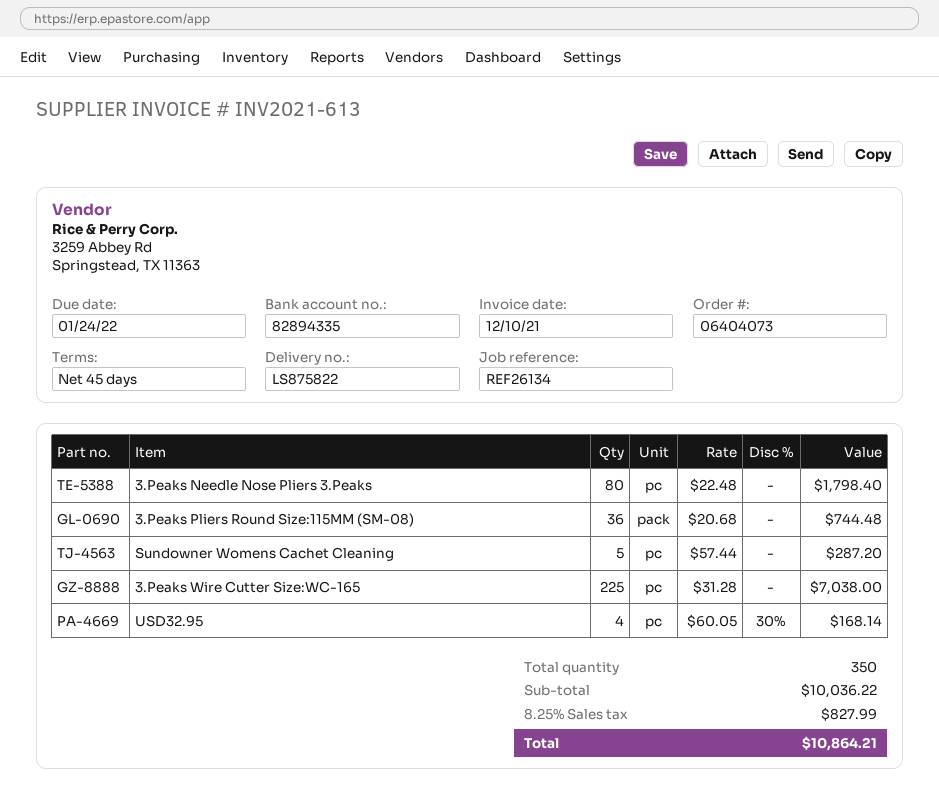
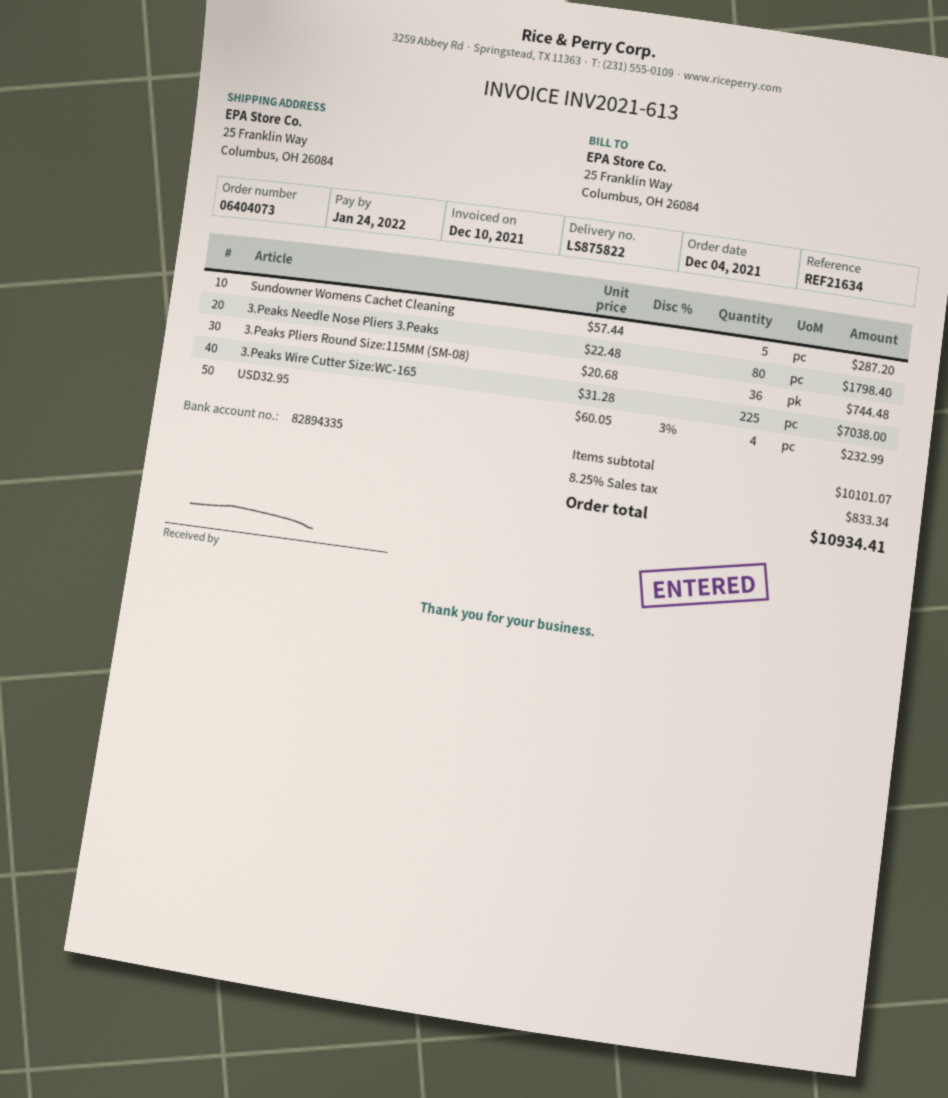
reference: REF26134 -> REF21634
USD32.95: 4 x 60.05 - 30% = 168.14 -> 4 x 60.05 - 3% = 232.99
subtotal: 10036.22 -> 10101.07
tax: 8.25% = 827.99 -> 8.25% = 833.34
total: 10864.21 -> 10934.41

